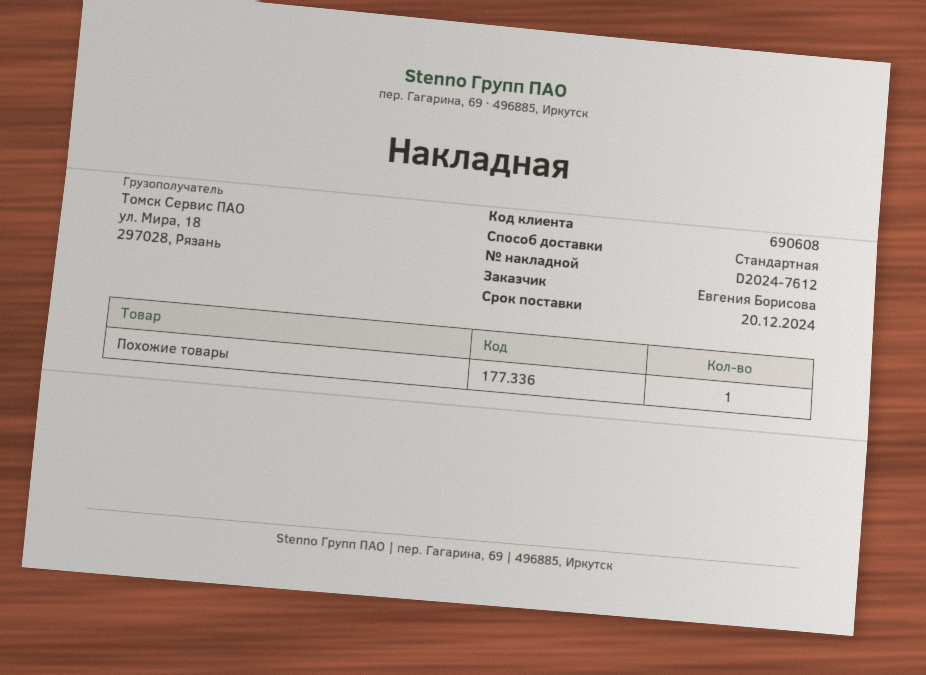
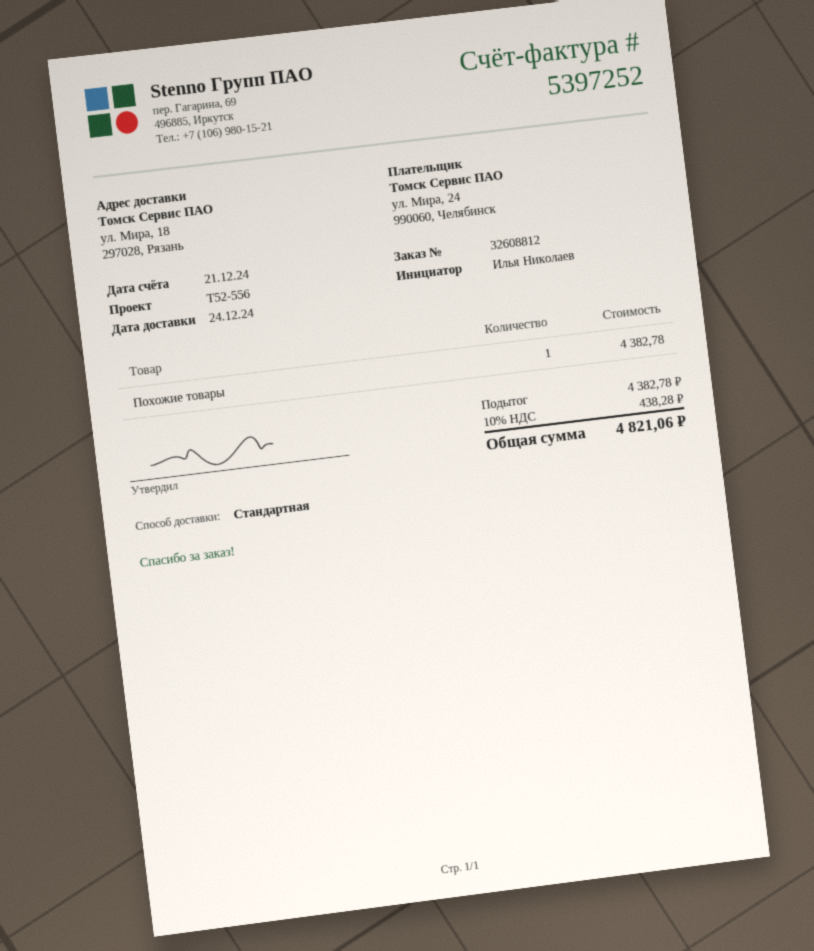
delivery date: 2024-12-20 -> 2024-12-24
ordered by: Евгения Борисова -> Илья Николаев

